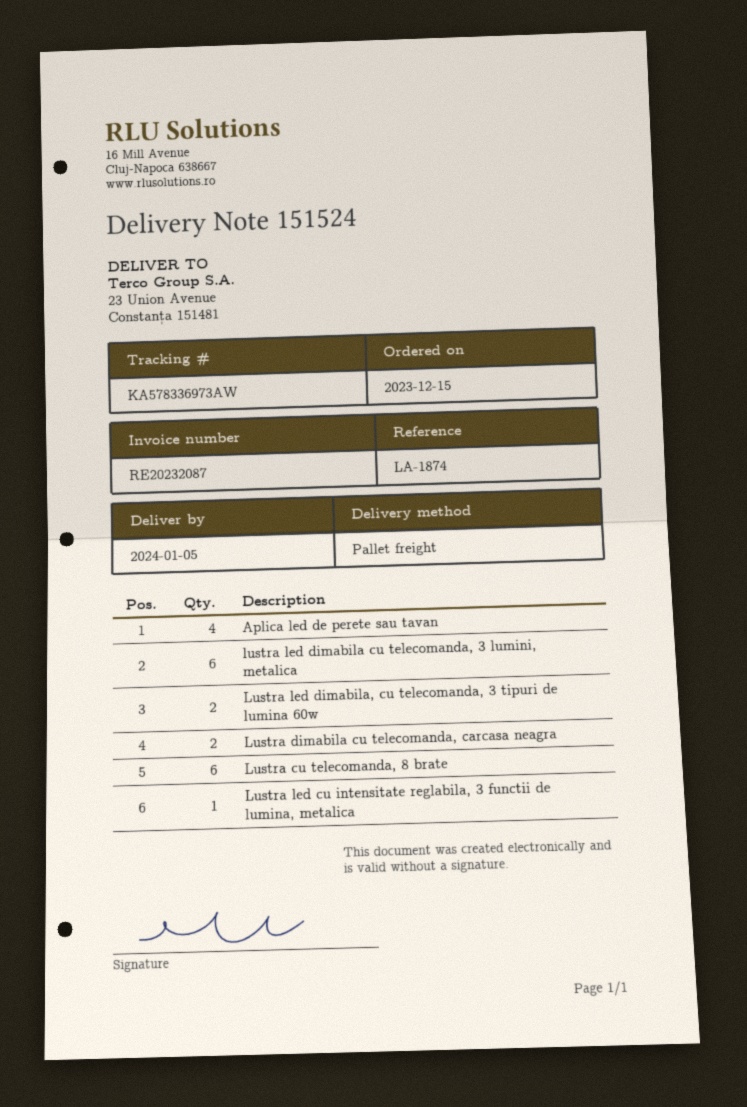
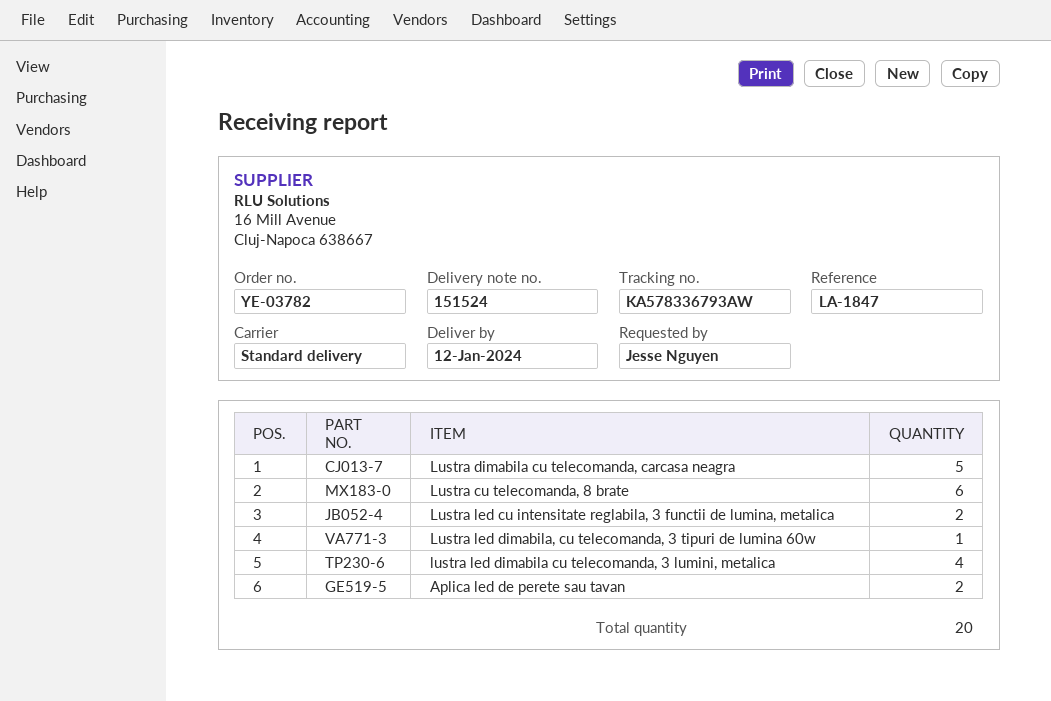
delivery date: 2024-01-05 -> 2024-01-12
reference: LA-1874 -> LA-1847
shipping method: pallet freight -> standard
tracking number: KA578336973AW -> KA578336793AW
Aplica led de perete sau tavan: 4 -> 2
lustra led dimabila cu telecomanda, 3 lumini, metalica: 6 -> 4
Lustra led dimabila, cu telecomanda, 3 tipuri de lumina 60w: 2 -> 1
Lustra dimabila cu telecomanda, carcasa neagra: 2 -> 5
Lustra led cu intensitate reglabila, 3 functii de lumina, metalica: 1 -> 2

